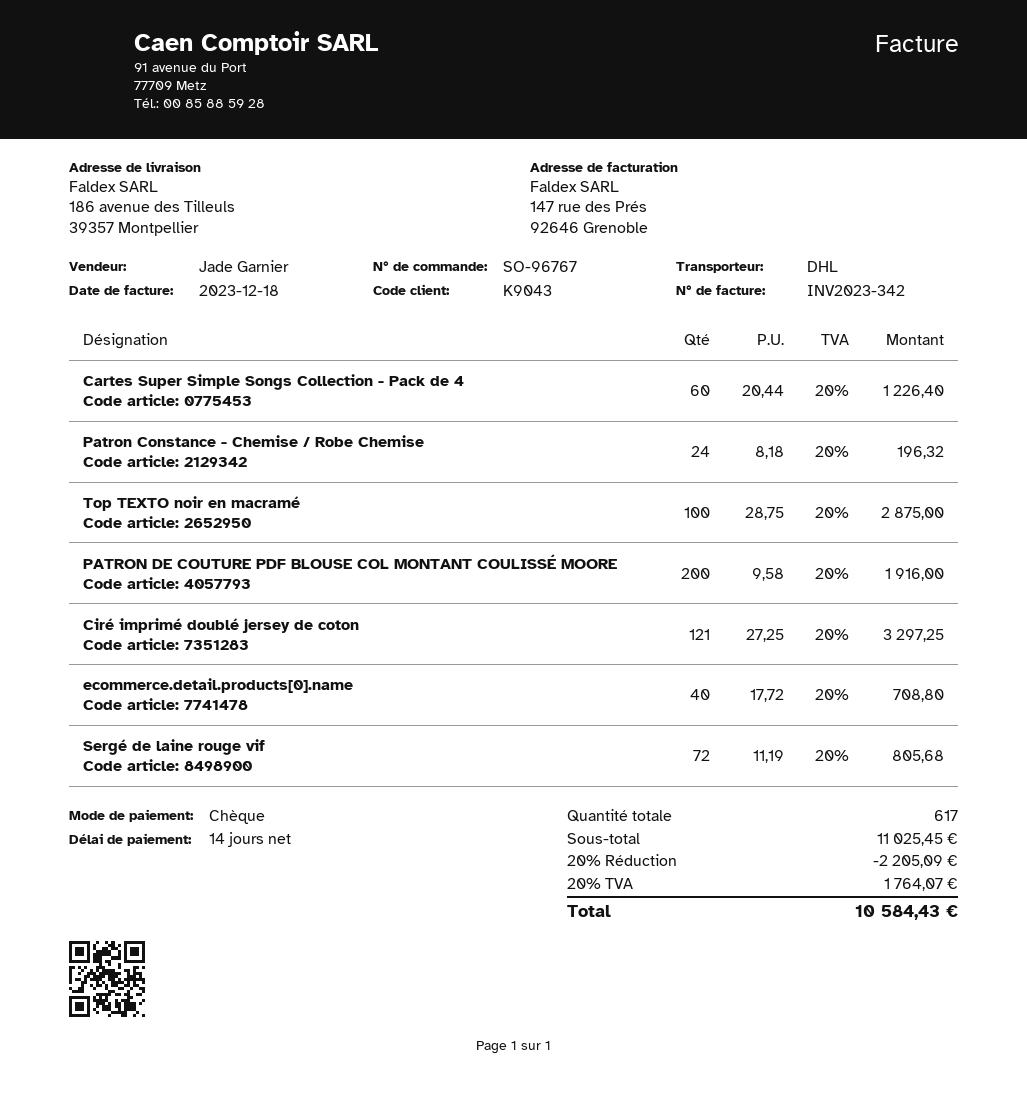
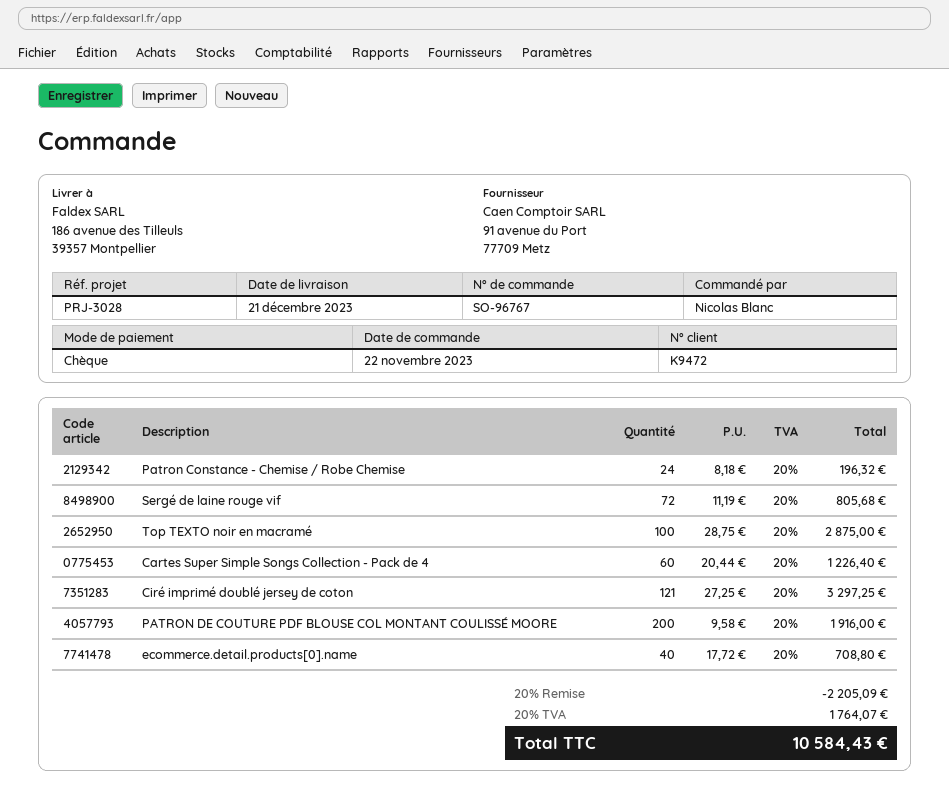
customer number: K9043 -> K9472

